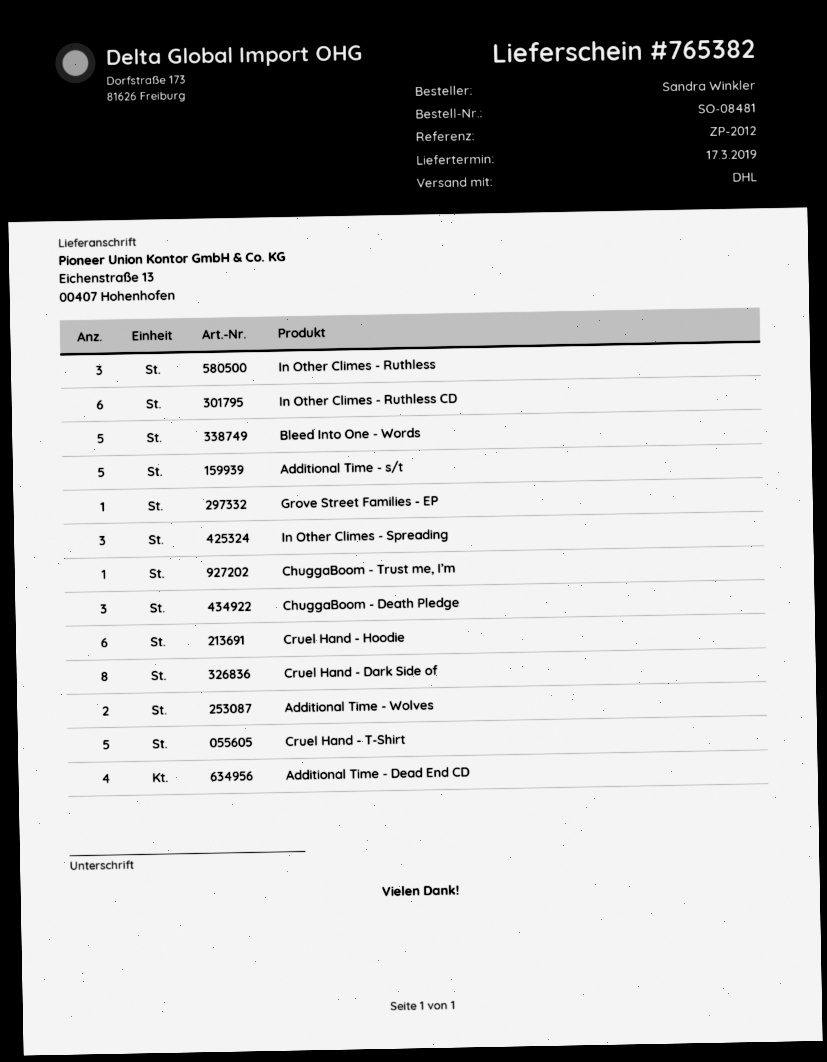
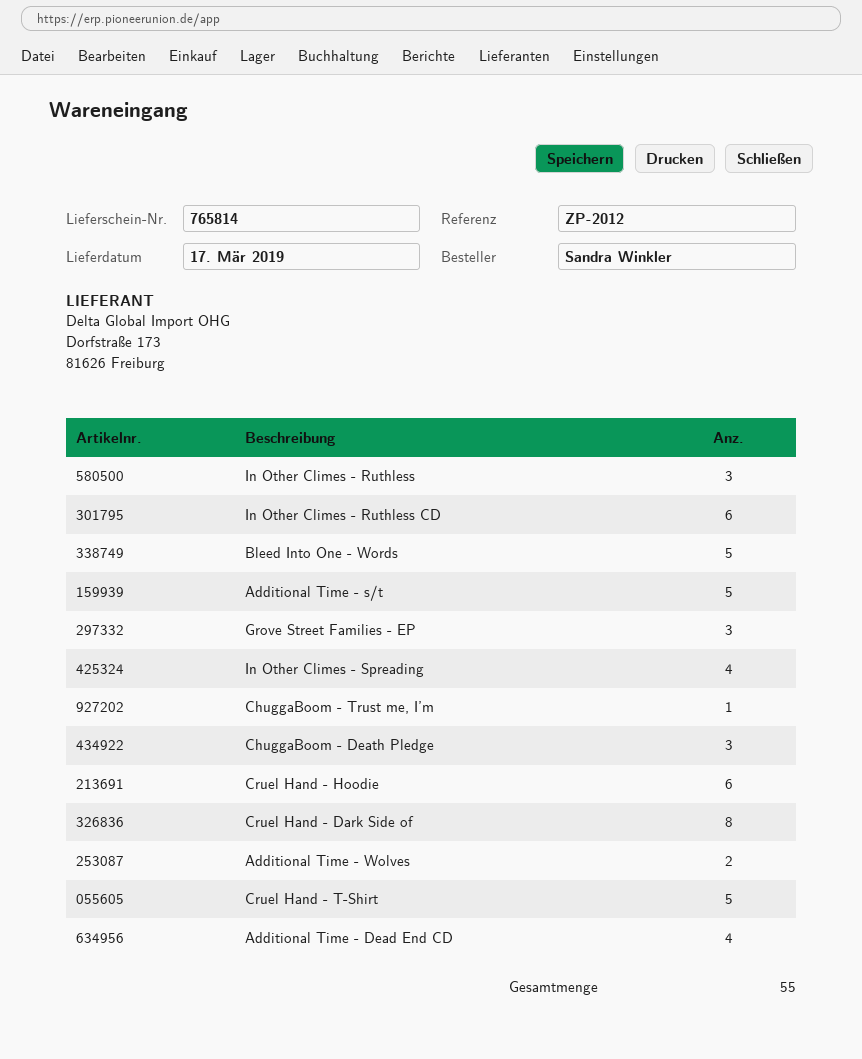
delivery note number: 765382 -> 765814
Grove Street Families - EP: 1 -> 3
In Other Climes - Spreading: 3 -> 4

